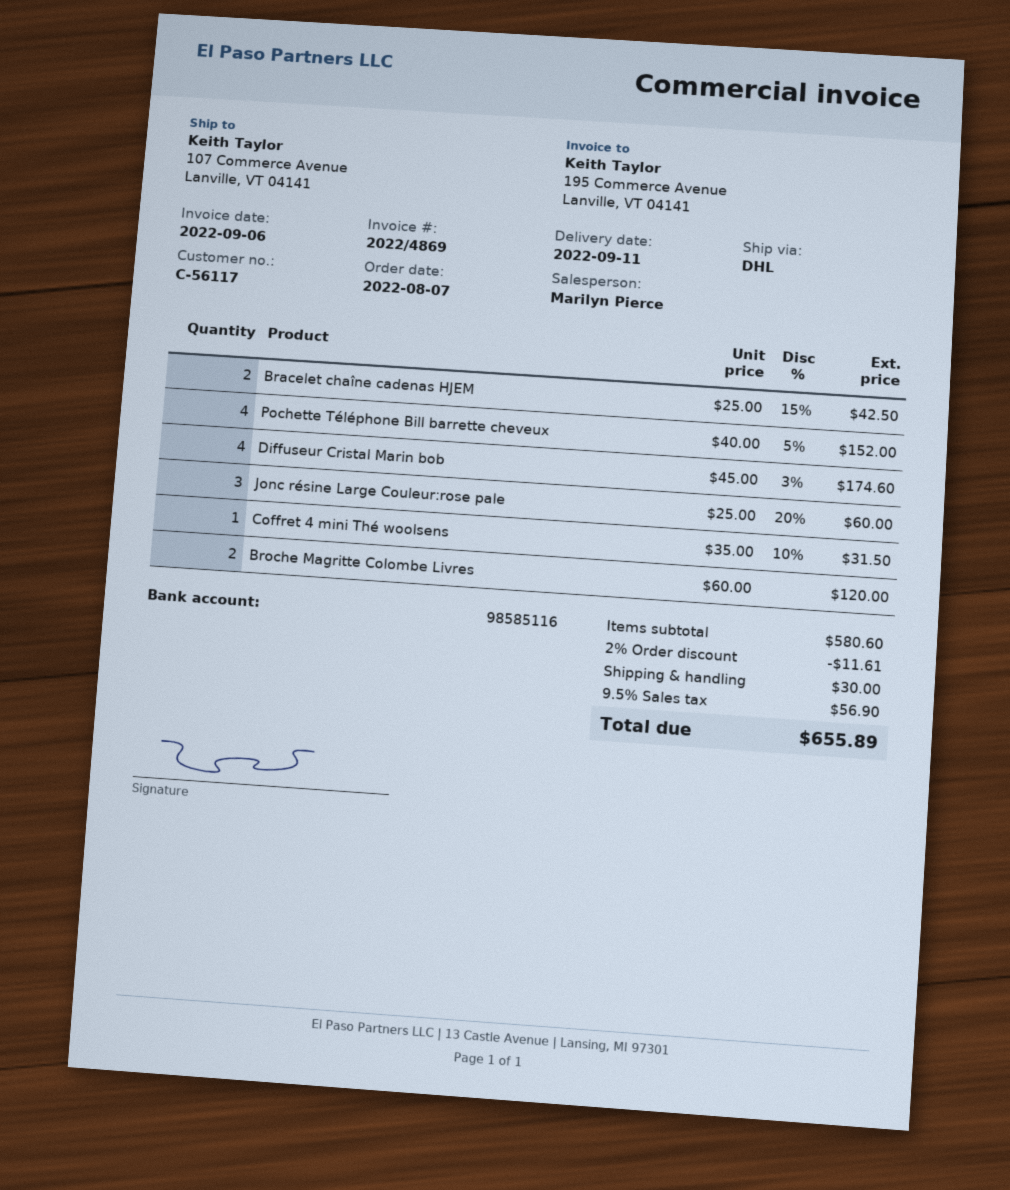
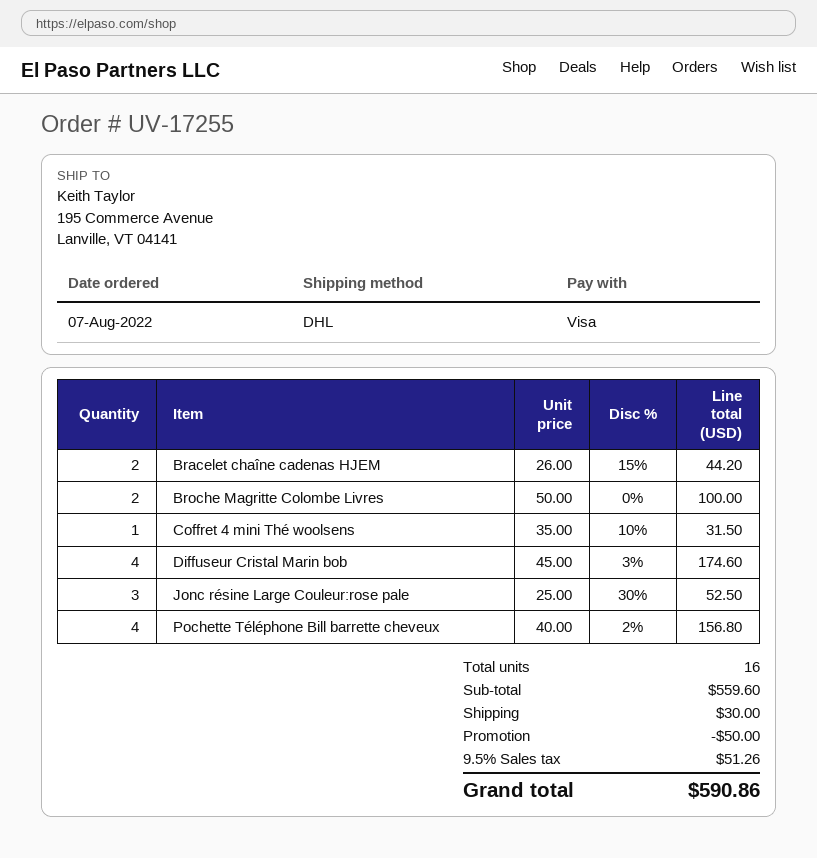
ship to: 107 Commerce Avenue, Lanville, VT 04141 -> 195 Commerce Avenue, Lanville, VT 04141
Bracelet chaîne cadenas HJEM: 2 x 25.00 - 15% = 42.50 -> 2 x 26.00 - 15% = 44.20
Pochette Téléphone Bill barrette cheveux: 4 x 40.00 - 5% = 152.00 -> 4 x 40.00 - 2% = 156.80
Jonc résine Large Couleur:rose pale: 3 x 25.00 - 20% = 60.00 -> 3 x 25.00 - 30% = 52.50
Broche Magritte Colombe Livres: 2 x 60.00 = 120.00 -> 2 x 50.00 = 100.00
subtotal: 580.60 -> 559.60
discount: 11.61 -> 50.00
tax: 9.5% = 56.90 -> 9.5% = 51.26
total: 655.89 -> 590.86

